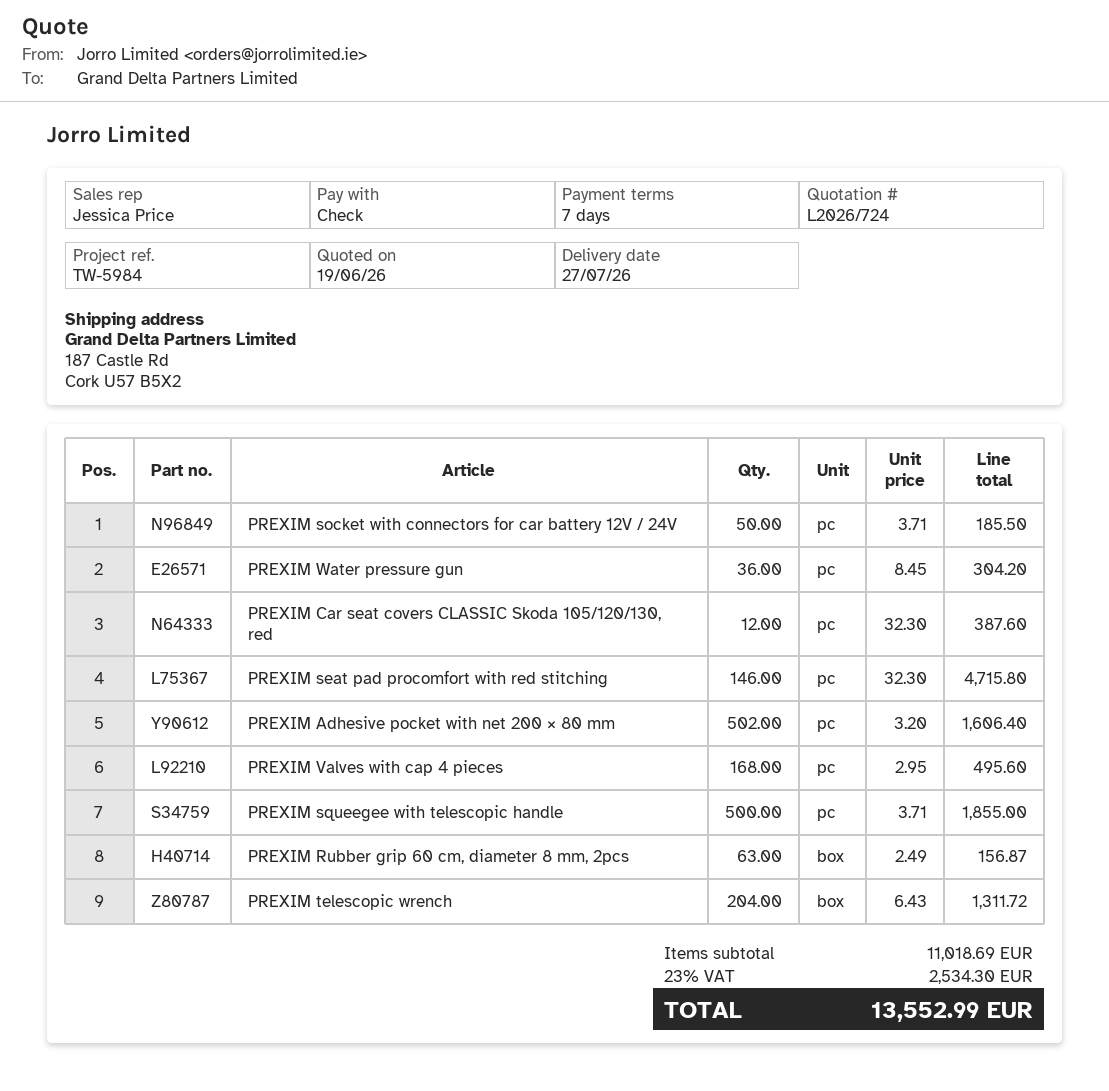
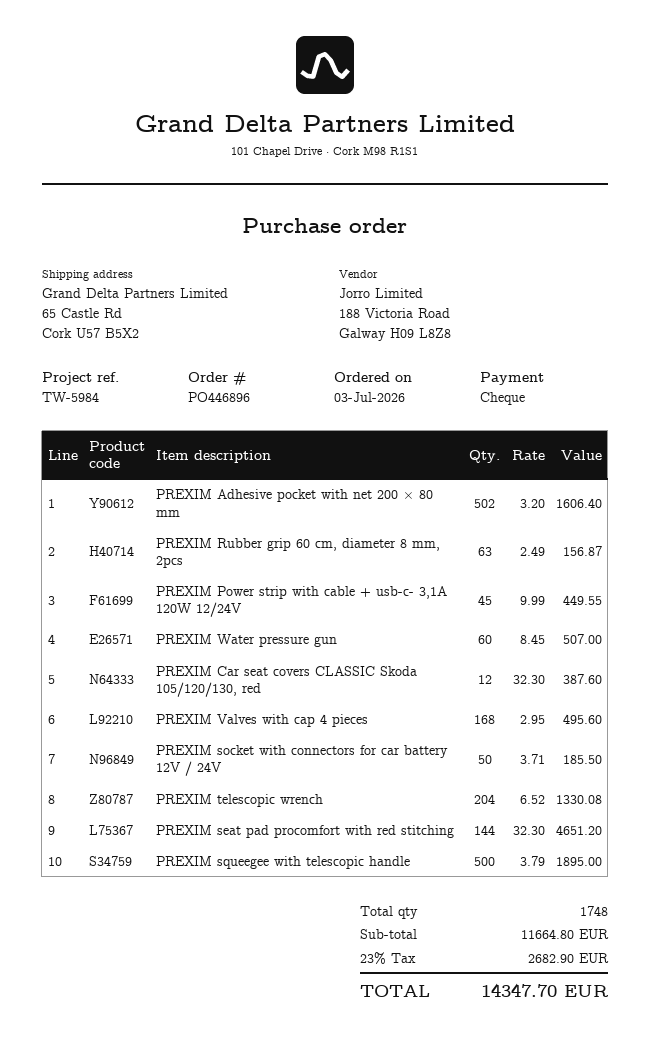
ship to: 187 Castle Rd, Cork U57 B5X2 -> 65 Castle Rd, Cork U57 B5X2
PREXIM Water pressure gun: 36 x 8.45 = 304.20 -> 60 x 8.45 = 507.00
PREXIM seat pad procomfort with red stitching: 146 x 32.30 = 4715.80 -> 144 x 32.30 = 4651.20
PREXIM squeegee with telescopic handle: 500 x 3.71 = 1855.00 -> 500 x 3.79 = 1895.00
PREXIM telescopic wrench: 204 x 6.43 = 1311.72 -> 204 x 6.52 = 1330.08
PREXIM Power strip with cable + usb-c- 3,1A 120W 12/24V: none -> 45 x 9.99 = 449.55
subtotal: 11018.69 -> 11664.80
tax: 23% = 2534.30 -> 23% = 2682.90
total: 13552.99 -> 14347.70

